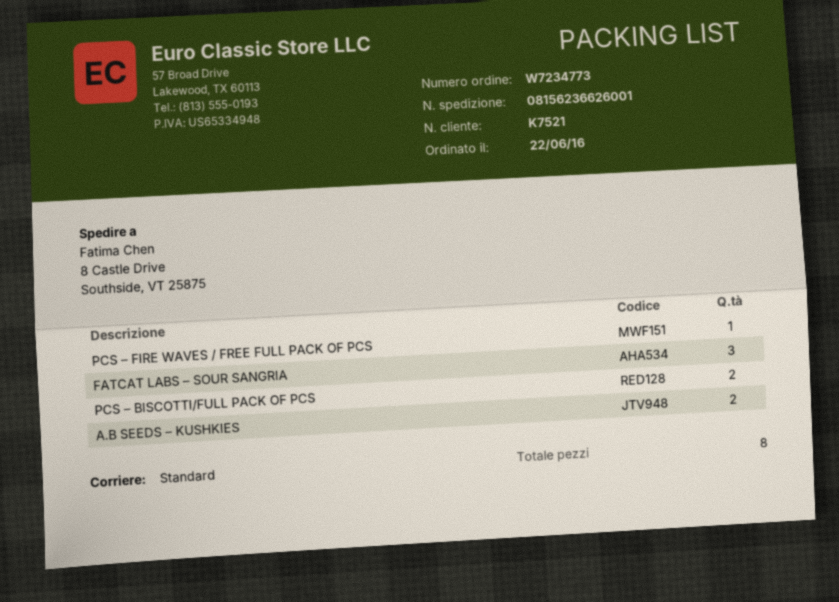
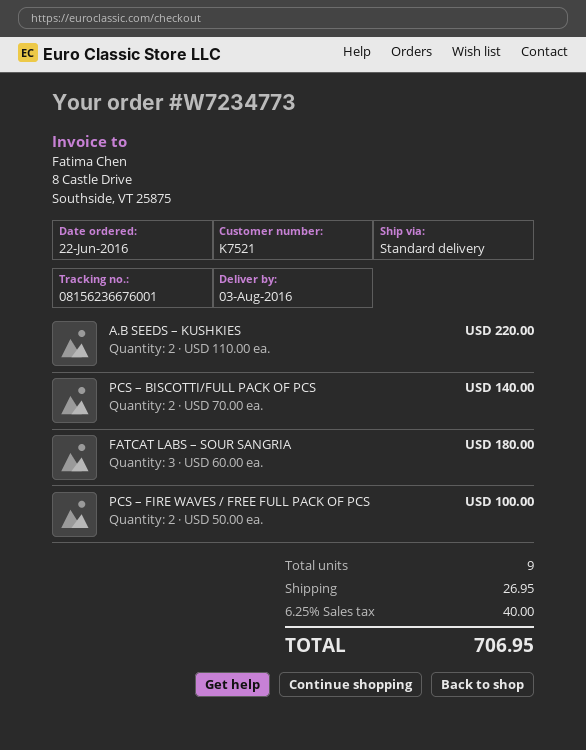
tracking number: 08156236626001 -> 08156236676001
PCS – FIRE WAVES / FREE FULL PACK OF PCS: 1 -> 2
total quantity: 8 -> 9

